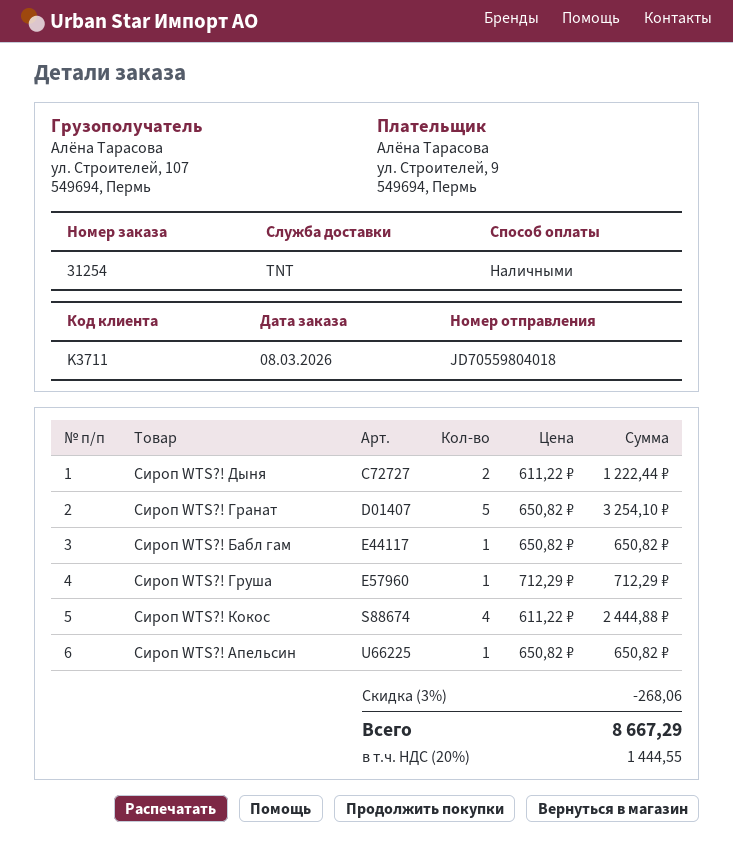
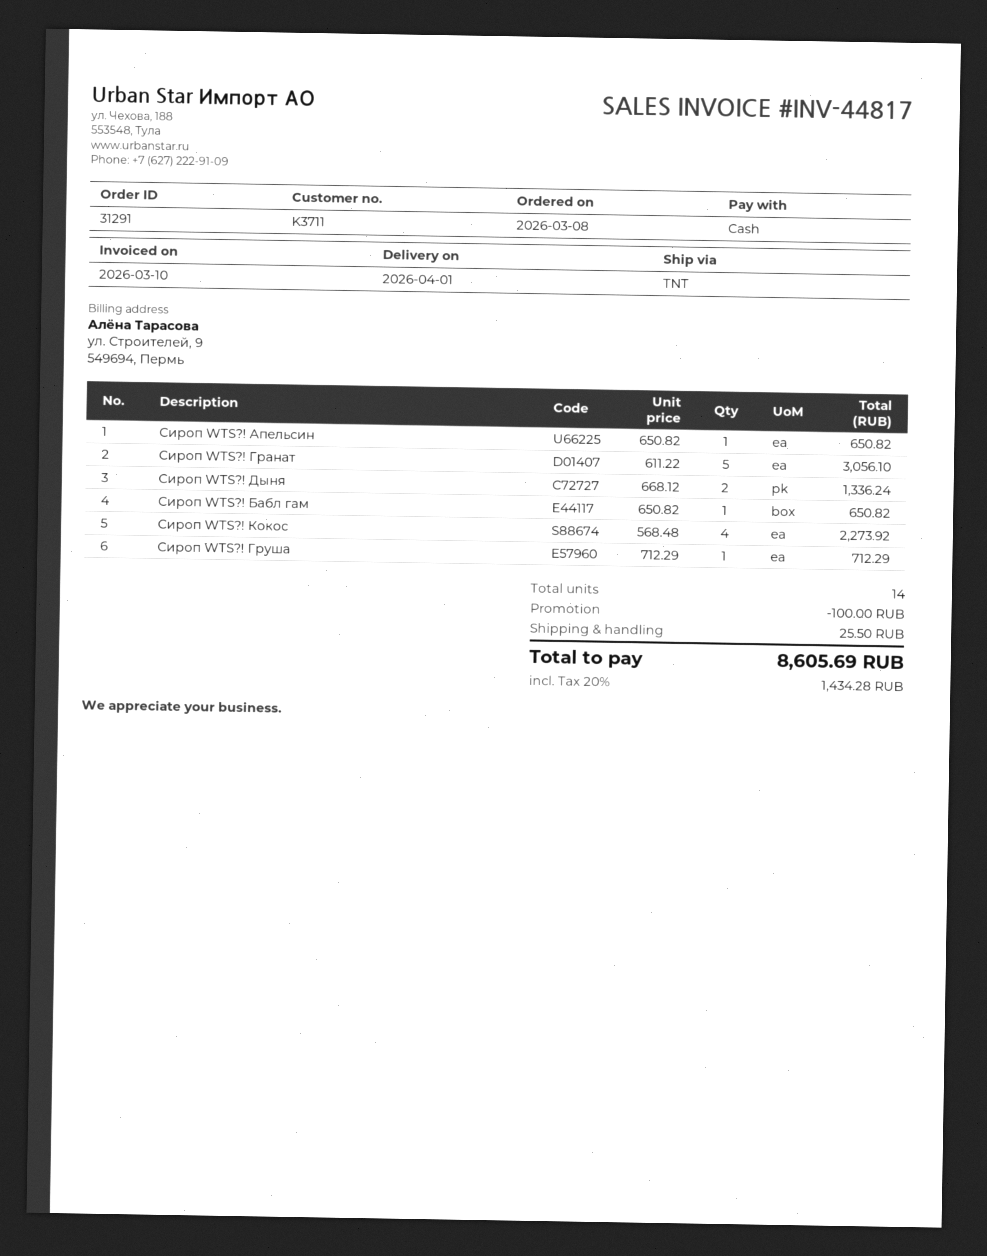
order number: 31254 -> 31291
Сироп WTS?! Дыня: 2 x 611.22 = 1222.44 -> 2 x 668.12 = 1336.24
Сироп WTS?! Гранат: 5 x 650.82 = 3254.10 -> 5 x 611.22 = 3056.10
Сироп WTS?! Кокос: 4 x 611.22 = 2444.88 -> 4 x 568.48 = 2273.92
discount: 268.06 -> 100.00
shipping: none -> 25.50
tax: 20% = 1444.55 -> 20% = 1434.28
total: 8667.29 -> 8605.69

